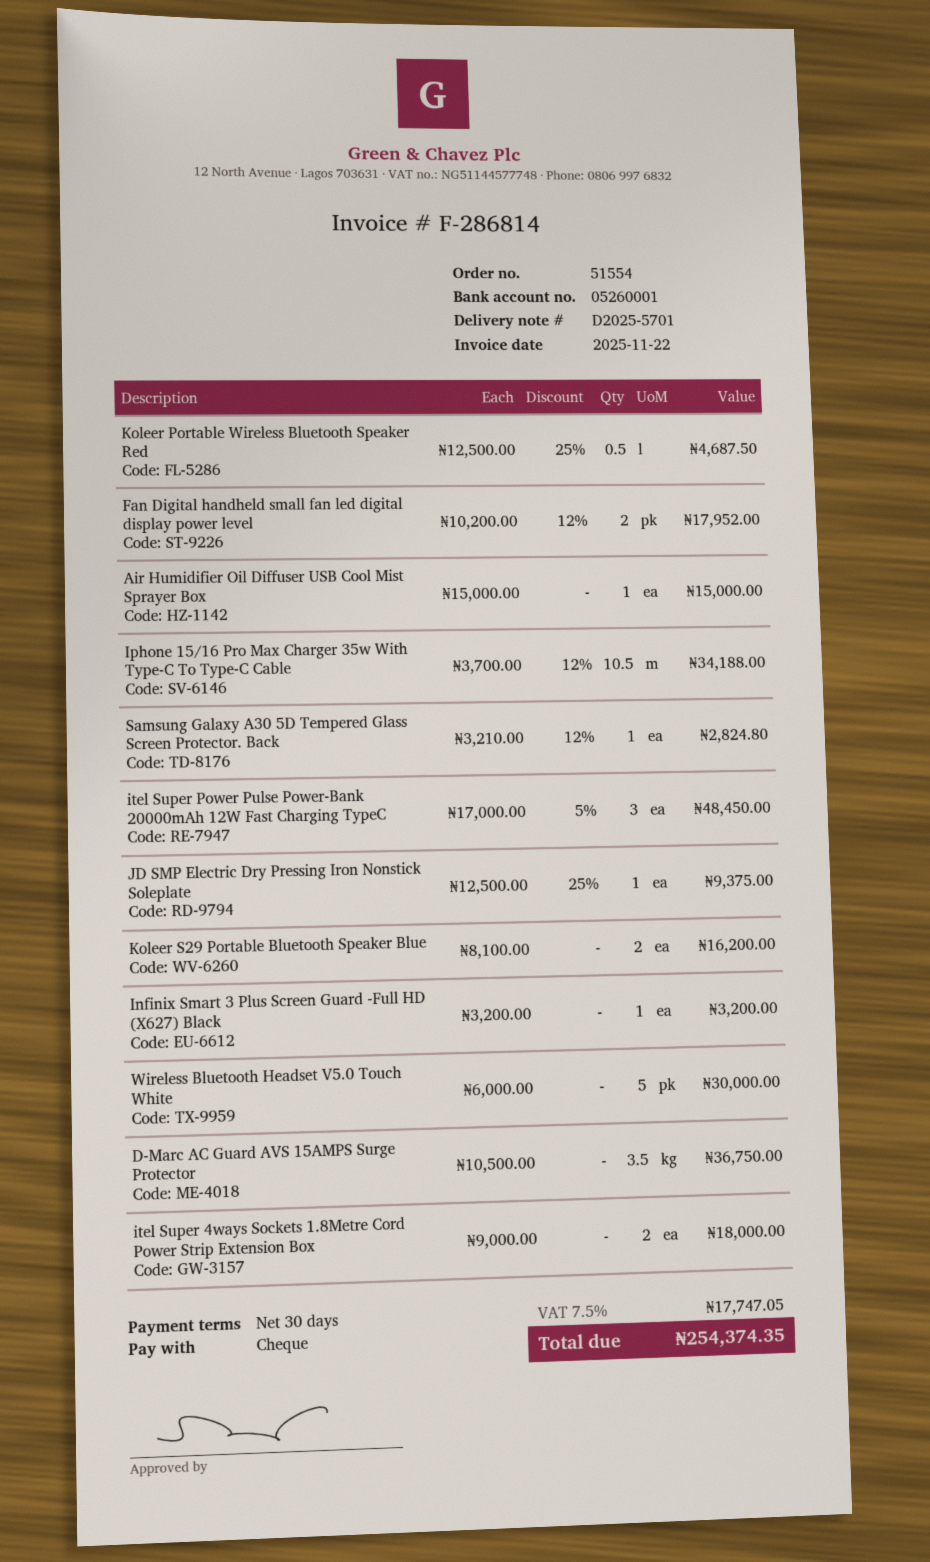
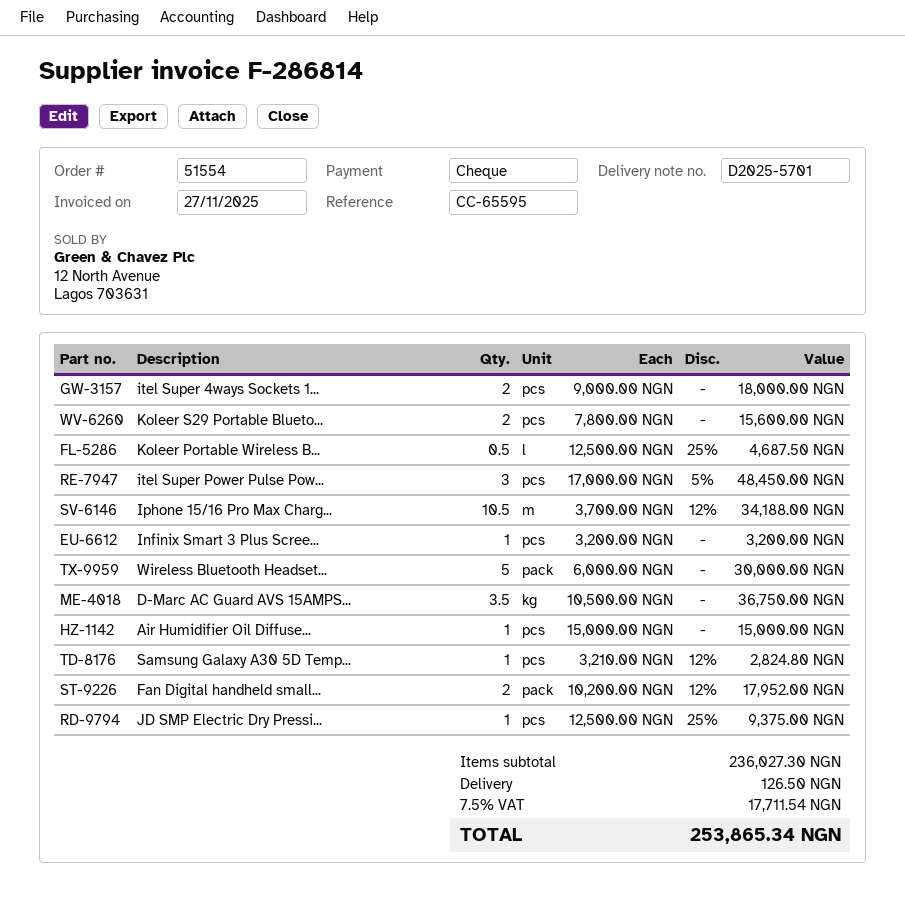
invoice date: 2025-11-22 -> 2025-11-27
Koleer S29 Portable Bluetooth Speaker Blue: 2 x 8100.00 = 16200.00 -> 2 x 7800.00 = 15600.00
shipping: none -> 126.50
tax: 7.5% = 17747.05 -> 7.5% = 17711.54
total: 254374.35 -> 253865.34

